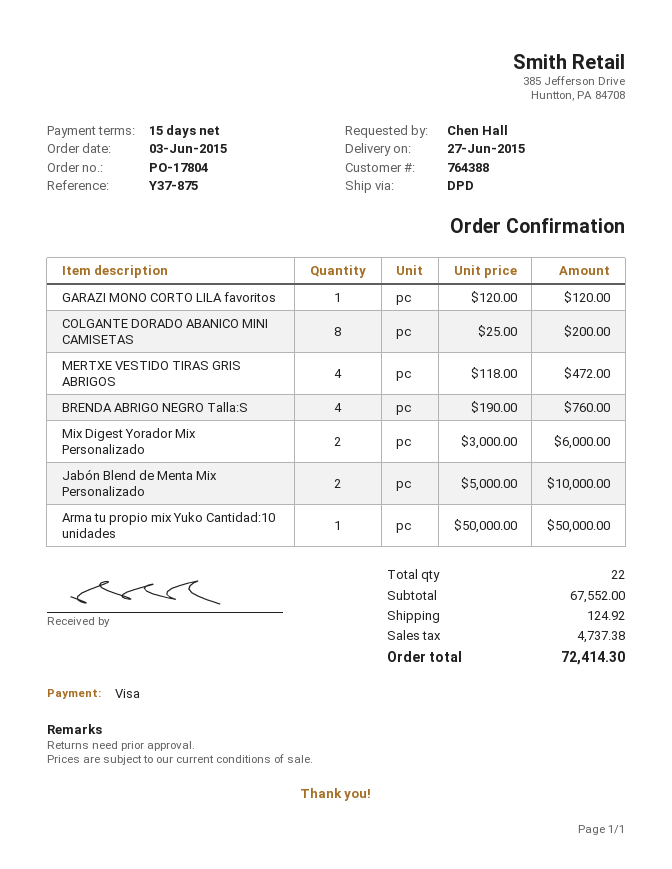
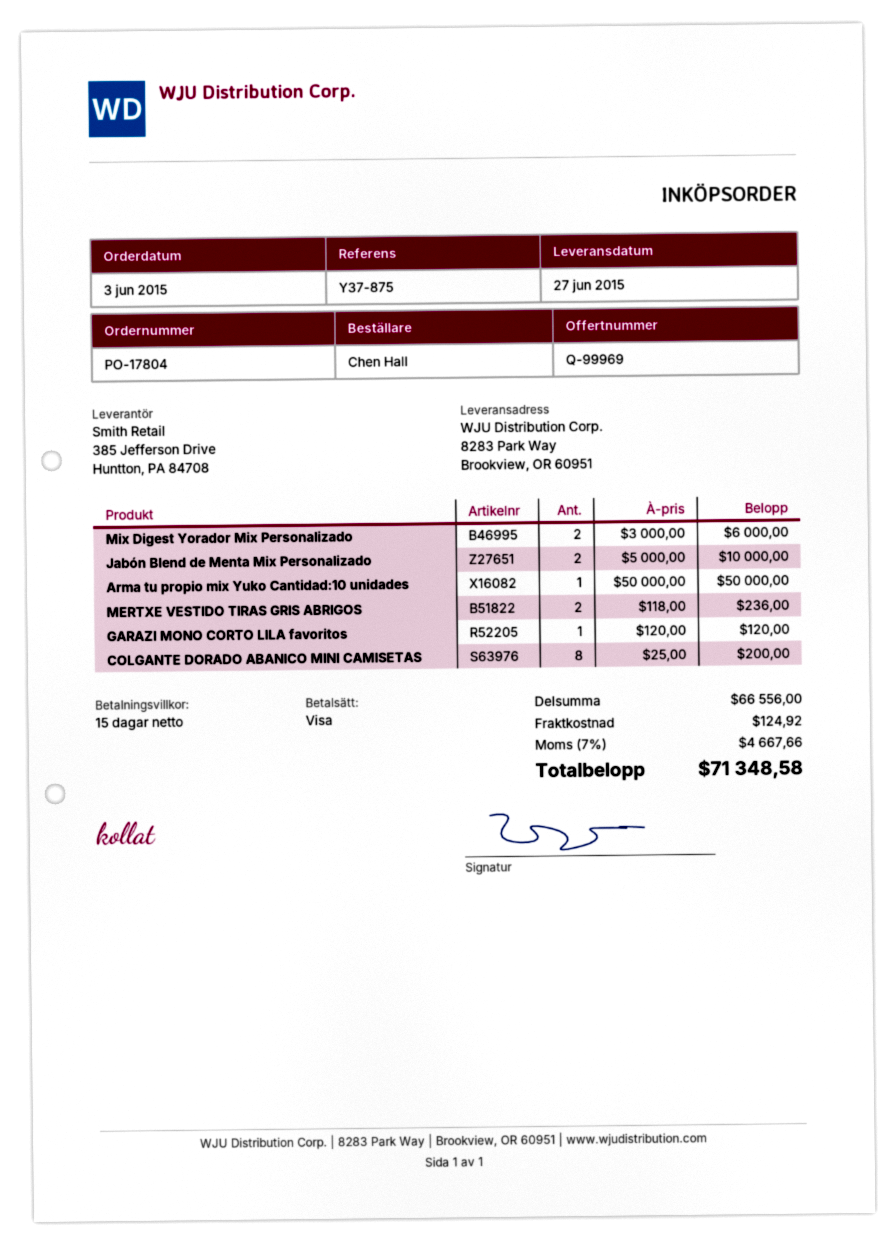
MERTXE VESTIDO TIRAS GRIS ABRIGOS: 4 x 118.00 = 472.00 -> 2 x 118.00 = 236.00
BRENDA ABRIGO NEGRO Talla:S: 4 x 190.00 = 760.00 -> none
subtotal: 67552.00 -> 66556.00
tax: 4737.38 -> 4667.66
total: 72414.30 -> 71348.58

